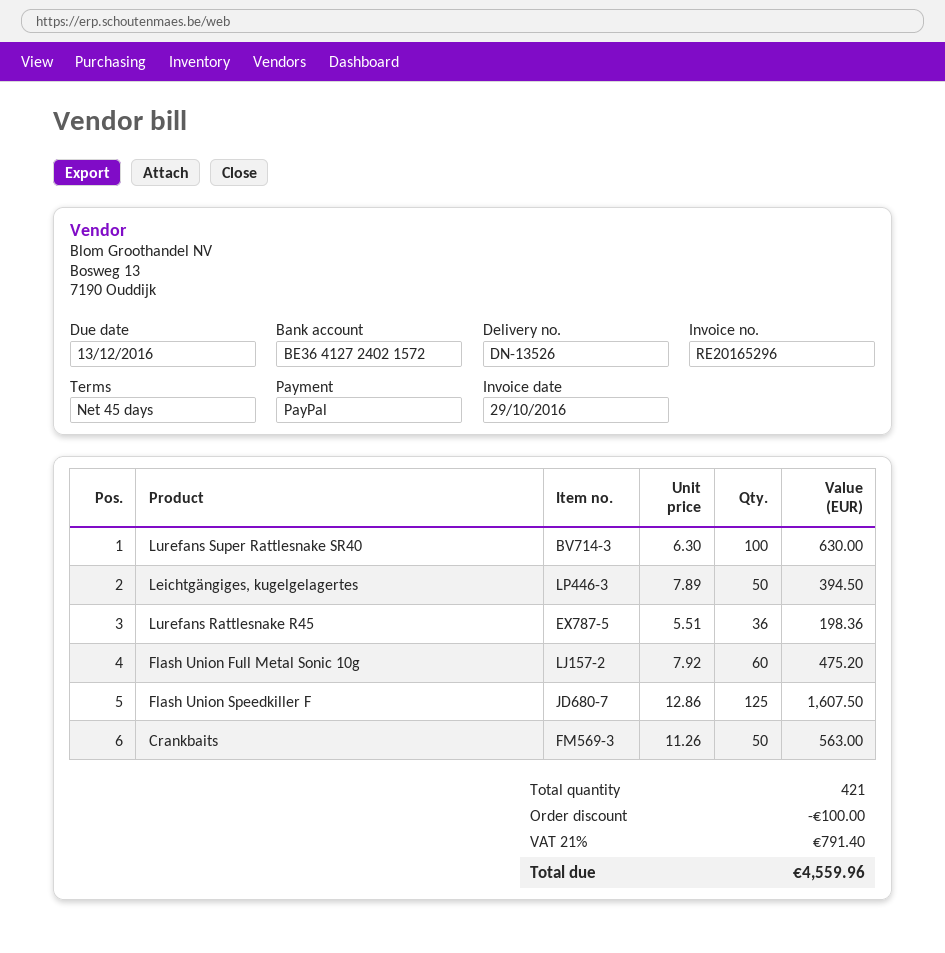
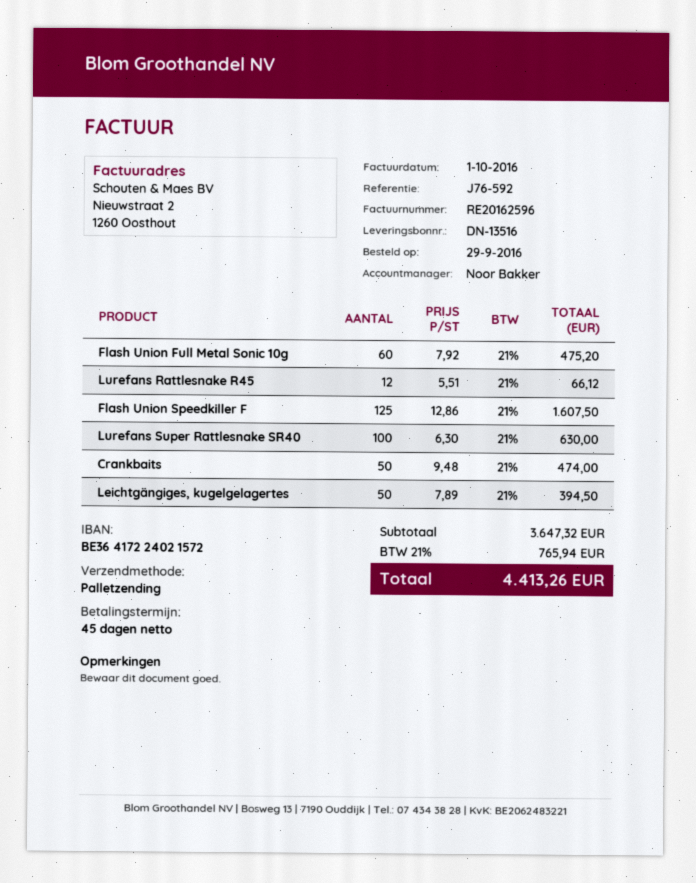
delivery note number: DN-13526 -> DN-13516
invoice number: RE20165296 -> RE20162596
invoice date: 2016-10-29 -> 2016-10-01
bank account: BE36412724021572 -> BE36417224021572
Lurefans Rattlesnake R45: 36 x 5.51 = 198.36 -> 12 x 5.51 = 66.12
Crankbaits: 50 x 11.26 = 563.00 -> 50 x 9.48 = 474.00
discount: 100.00 -> none
tax: 21% = 791.40 -> 21% = 765.94
total: 4559.96 -> 4413.26

